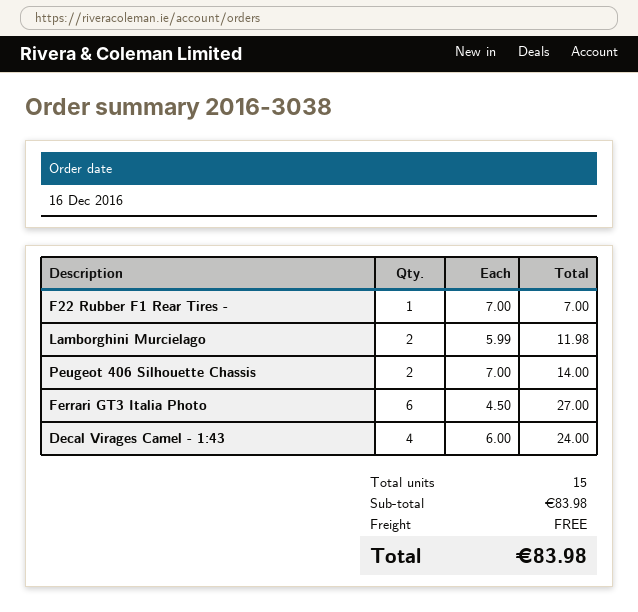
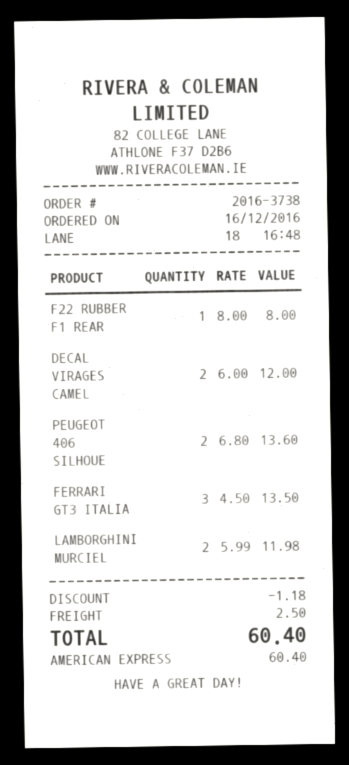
order number: 2016-3038 -> 2016-3738
F22 Rubber F1 Rear Tires -: 1 x 7.00 = 7.00 -> 1 x 8.00 = 8.00
Peugeot 406 Silhouette Chassis: 2 x 7.00 = 14.00 -> 2 x 6.80 = 13.60
Ferrari GT3 Italia Photo: 6 x 4.50 = 27.00 -> 3 x 4.50 = 13.50
Decal Virages Camel - 1:43: 4 x 6.00 = 24.00 -> 2 x 6.00 = 12.00
discount: none -> 1.18
shipping: 0.00 -> 2.50
total: 83.98 -> 60.40

